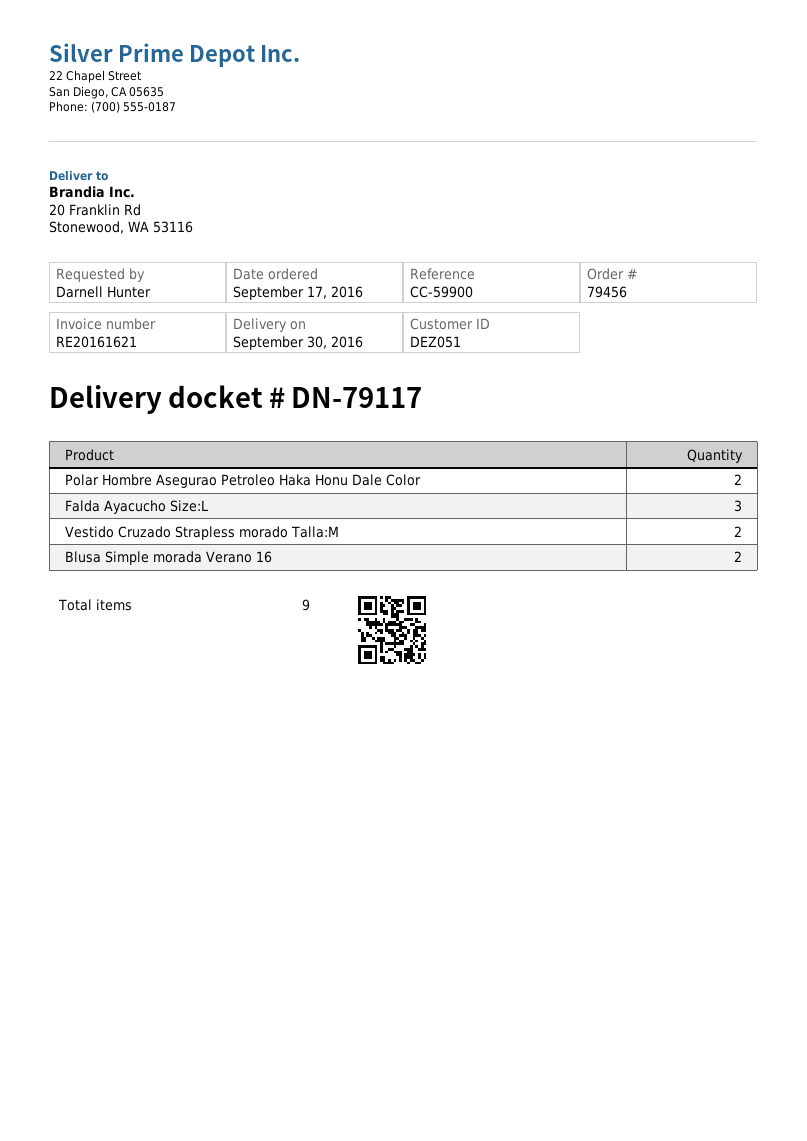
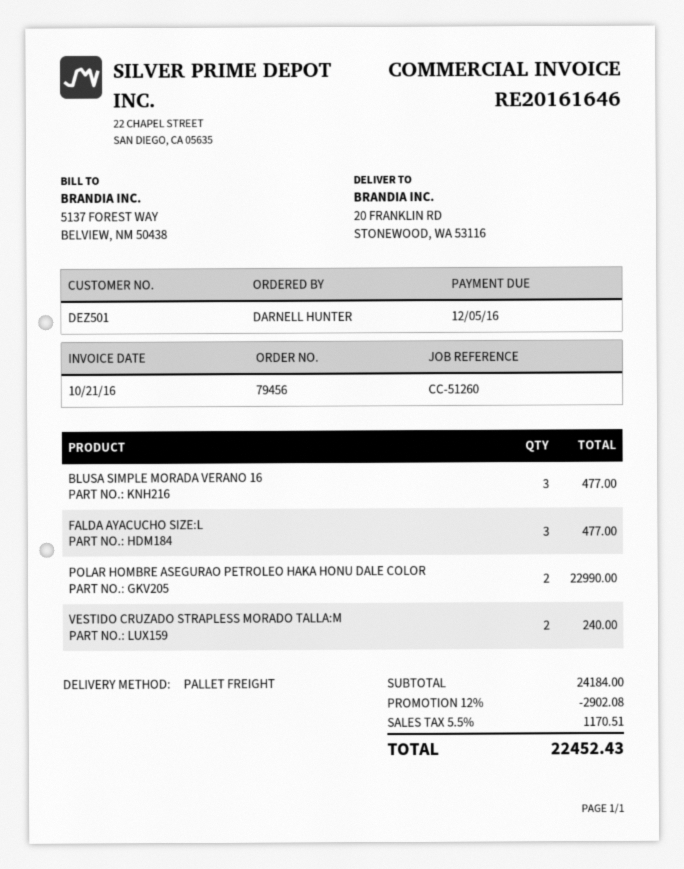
invoice number: RE20161621 -> RE20161646
customer number: DEZ051 -> DEZ501
reference: CC-59900 -> CC-51260
Blusa Simple morada Verano 16: 2 -> 3

